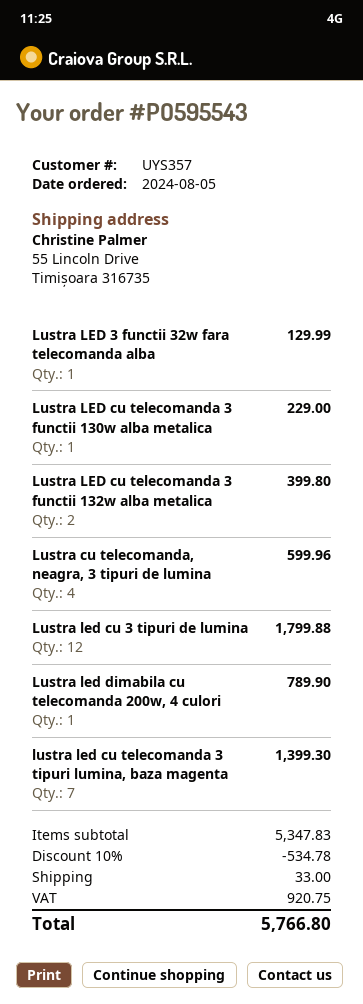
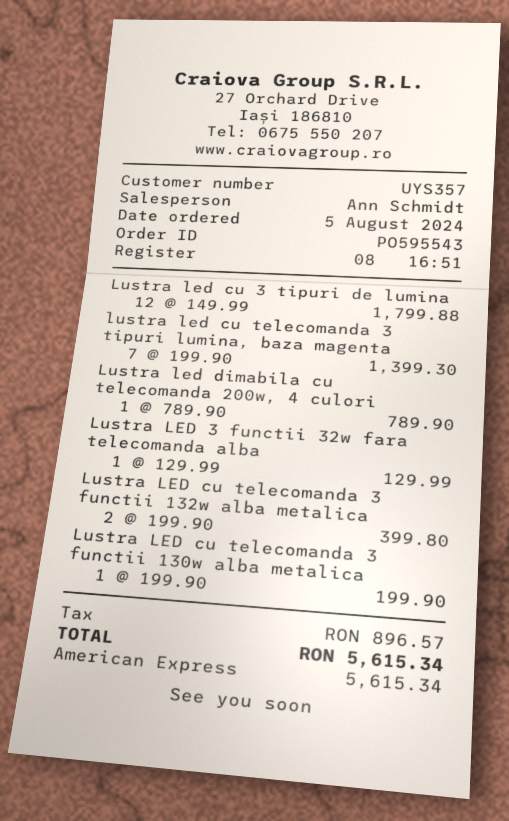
Lustra LED cu telecomanda 3 functii 130w alba metalica: 1 for 229.00 -> 1 for 199.90
Lustra cu telecomanda, neagra, 3 tipuri de lumina: 4 for 599.96 -> none
discount: 10% = 534.78 -> none
shipping: 33.00 -> none
tax: 920.75 -> 896.57
total: 5766.80 -> 5615.34

